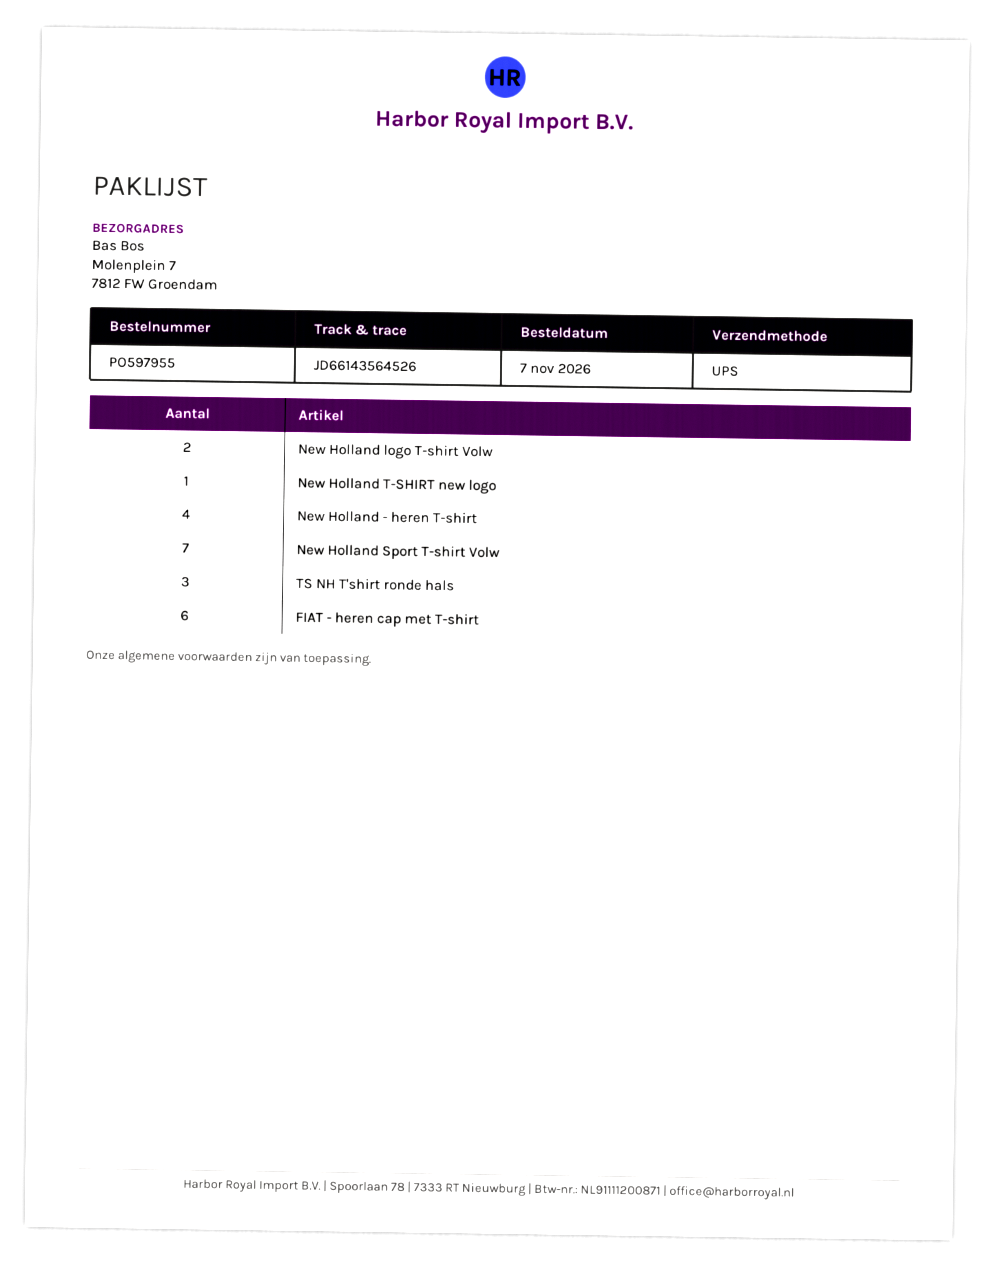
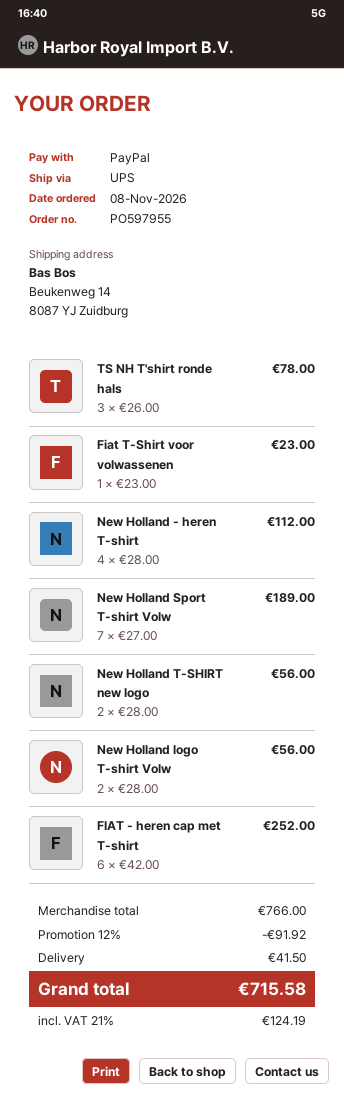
order date: 2026-11-07 -> 2026-11-08
ship to: Molenplein 7, 7812 FW Groendam -> Beukenweg 14, 8087 YJ Zuidburg
New Holland T-SHIRT new logo: 1 -> 2
Fiat T-Shirt voor volwassenen: none -> 1

